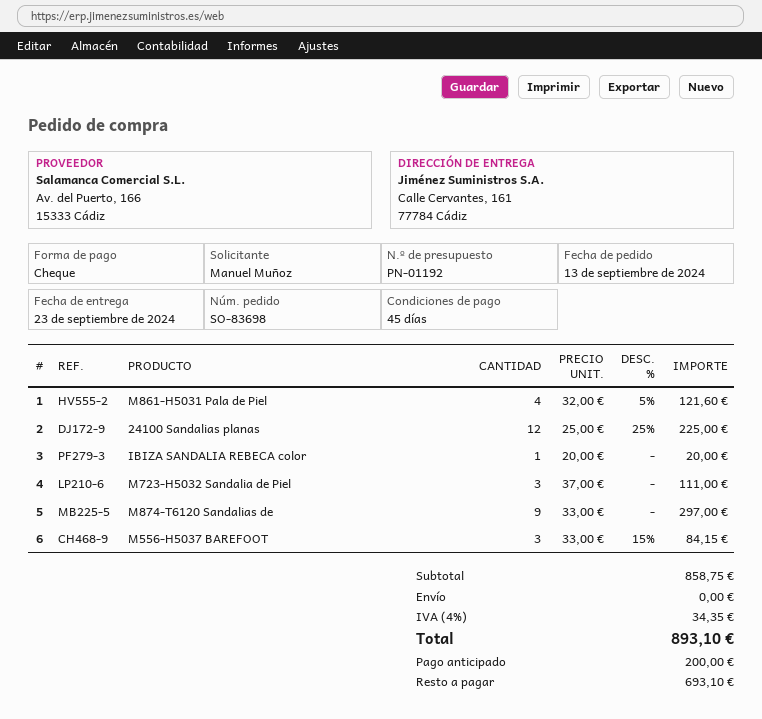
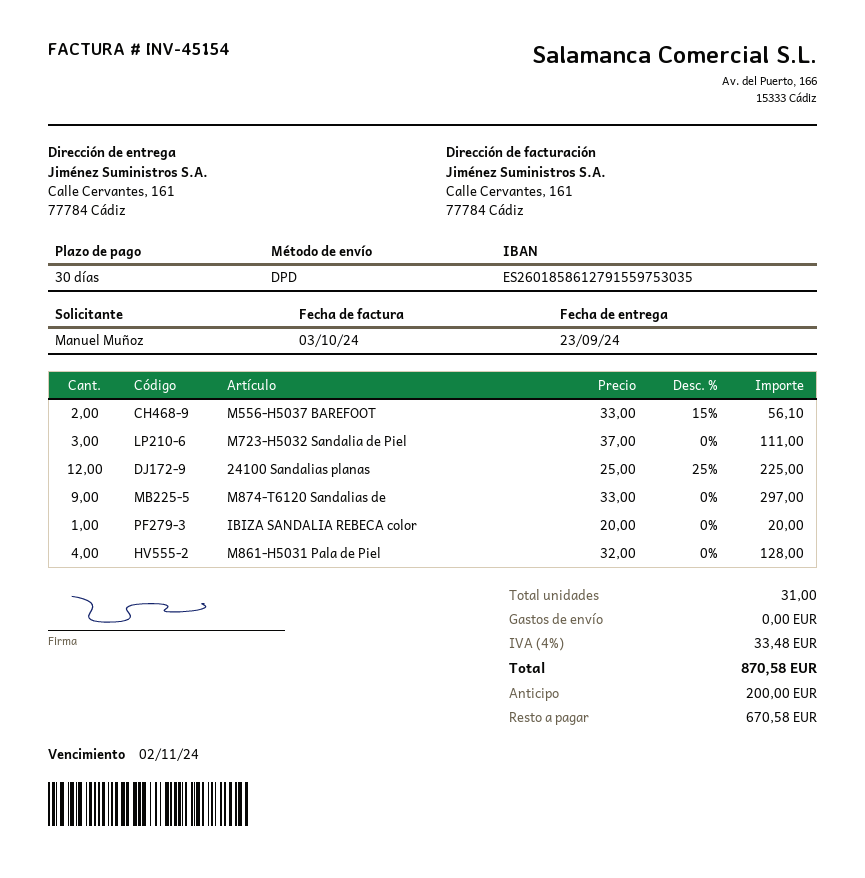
payment terms: 45 days -> 30 days
M861-H5031 Pala de Piel: 4 x 32.00 - 5% = 121.60 -> 4 x 32.00 = 128.00
M556-H5037 BAREFOOT: 3 x 33.00 - 15% = 84.15 -> 2 x 33.00 - 15% = 56.10
tax: 4% = 34.35 -> 4% = 33.48
total: 893.10 -> 870.58
balance: 693.10 -> 670.58

